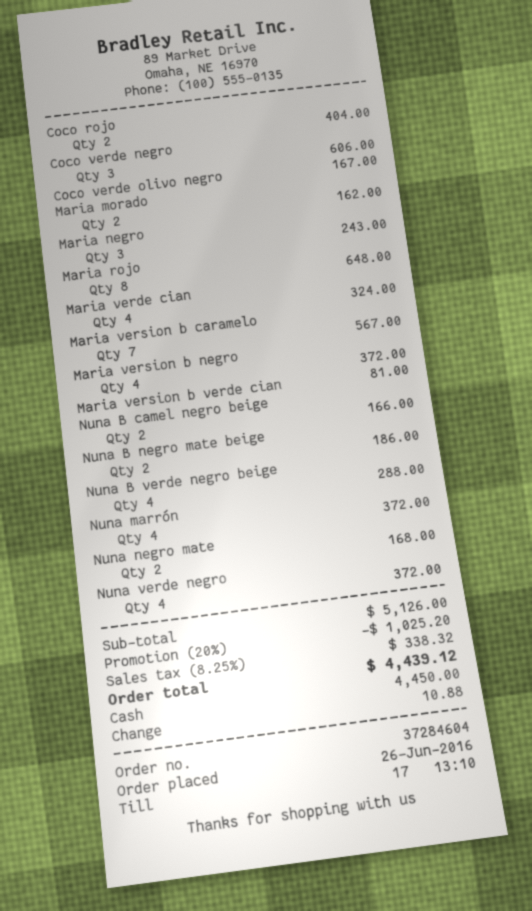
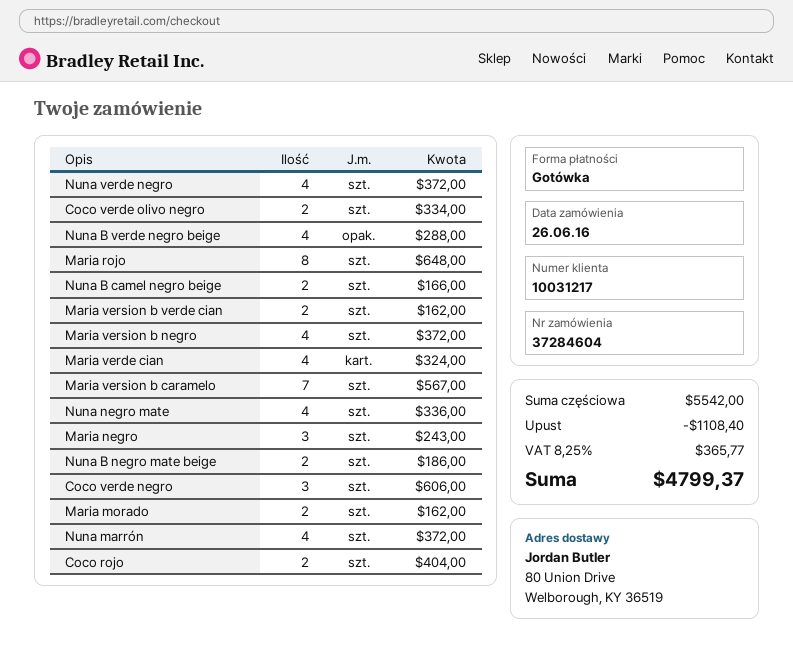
Coco verde olivo negro: 1 for 167.00 -> 2 for 334.00
Maria version b verde cian: 1 for 81.00 -> 2 for 162.00
Nuna negro mate: 2 for 168.00 -> 4 for 336.00
subtotal: 5126.00 -> 5542.00
discount: 1025.20 -> 1108.40
tax: 8.25% = 338.32 -> 8.25% = 365.77
total: 4439.12 -> 4799.37

